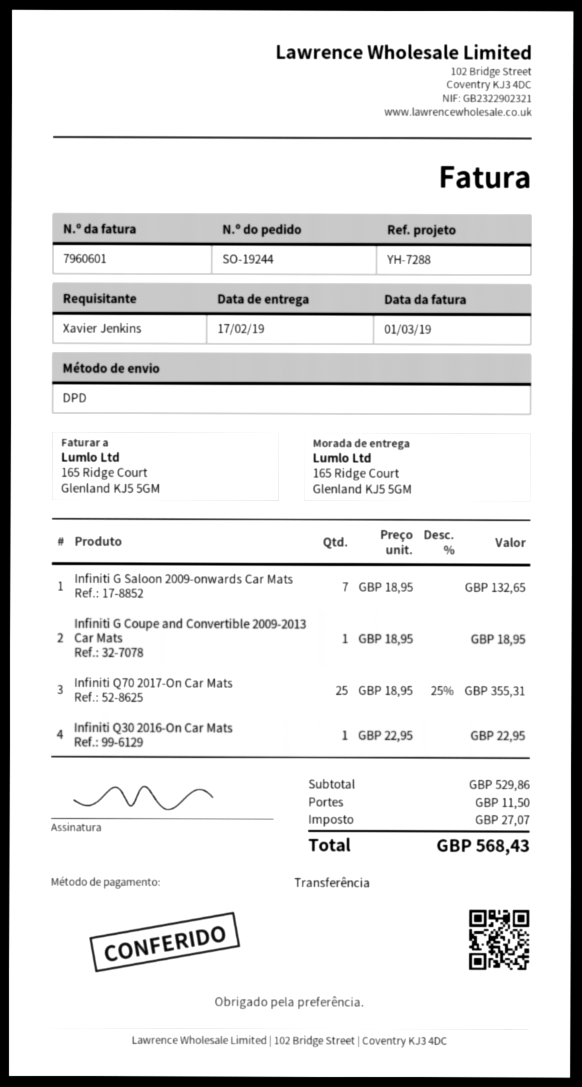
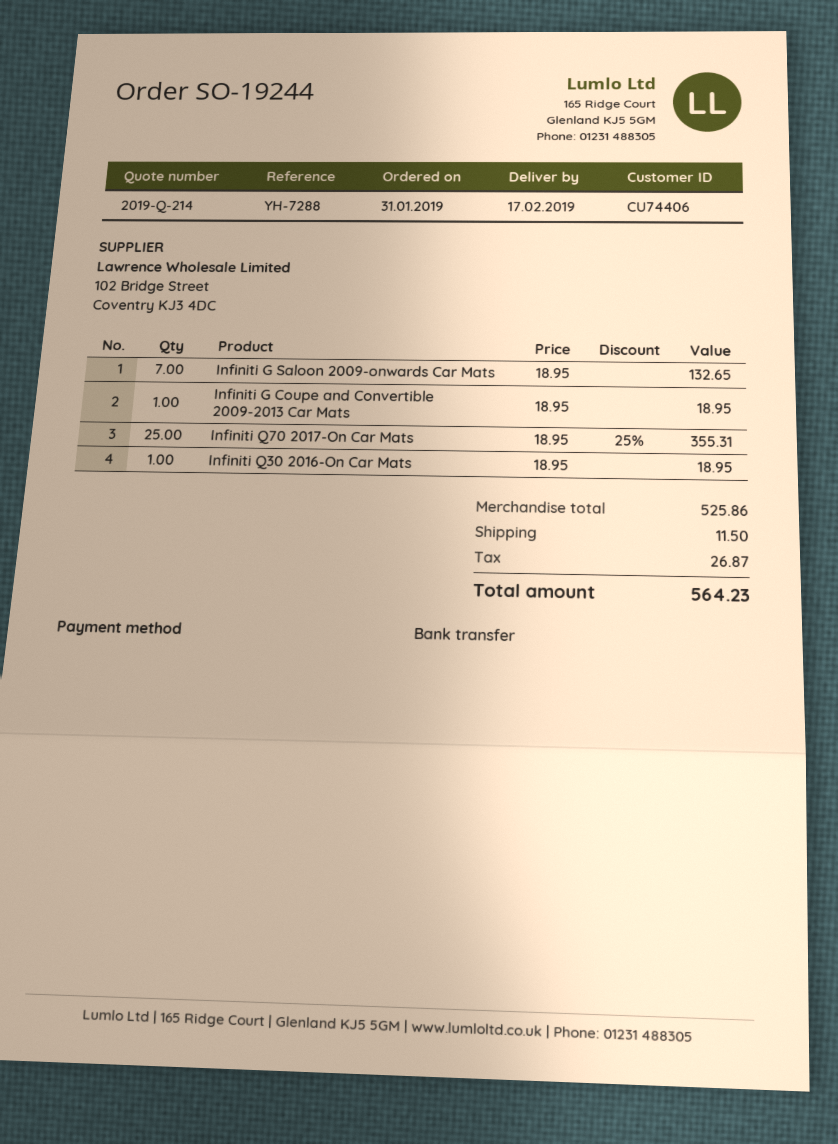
Infiniti Q30 2016-On Car Mats: 1 x 22.95 = 22.95 -> 1 x 18.95 = 18.95
subtotal: 529.86 -> 525.86
tax: 27.07 -> 26.87
total: 568.43 -> 564.23

